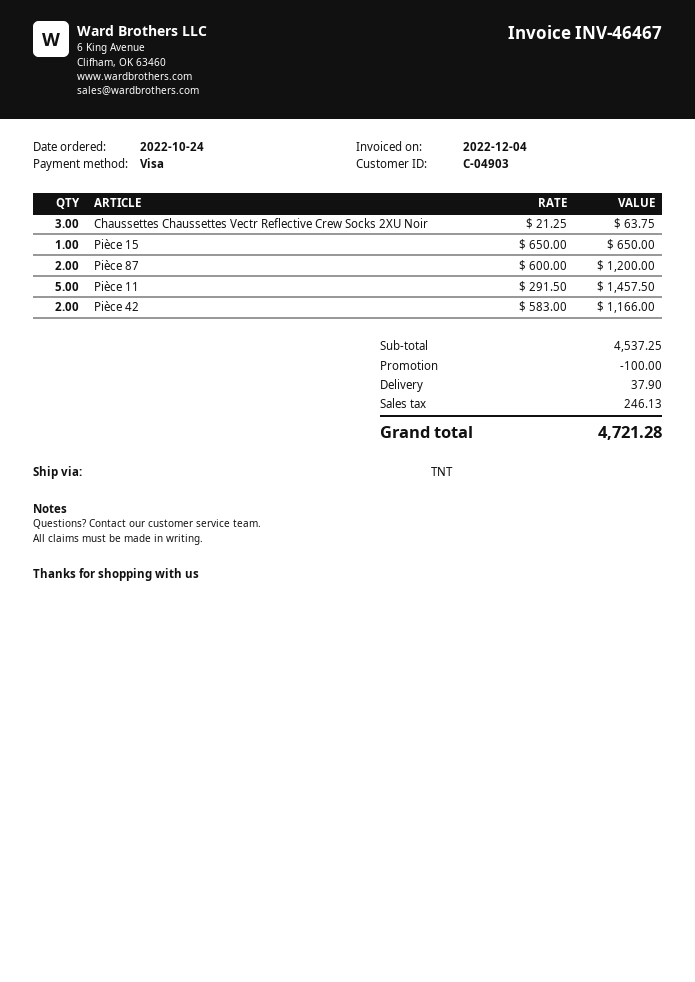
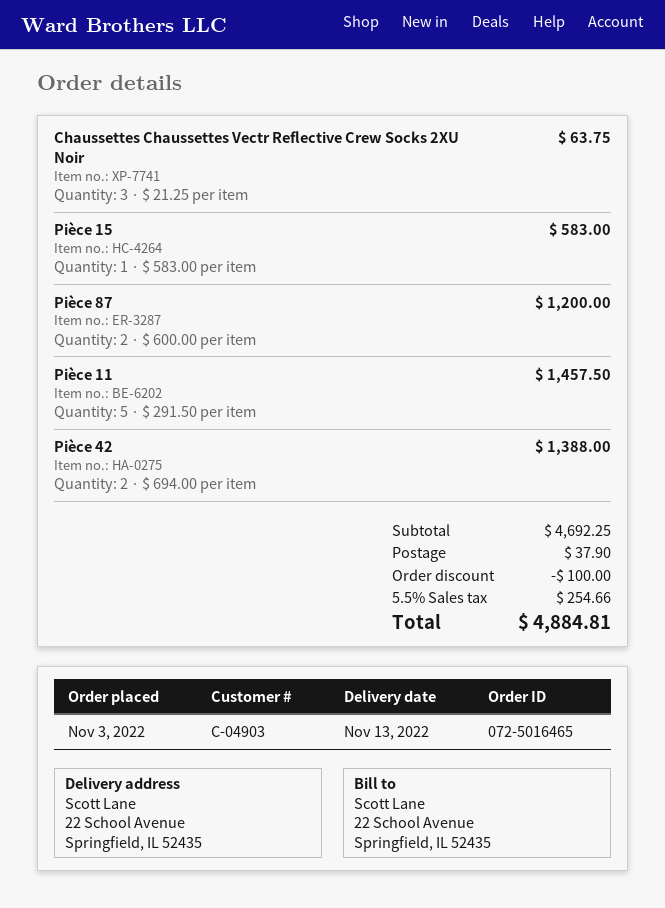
order date: 2022-10-24 -> 2022-11-03
Pièce 15: 1 x 650.00 = 650.00 -> 1 x 583.00 = 583.00
Pièce 42: 2 x 583.00 = 1166.00 -> 2 x 694.00 = 1388.00
subtotal: 4537.25 -> 4692.25
tax: 246.13 -> 254.66
total: 4721.28 -> 4884.81

